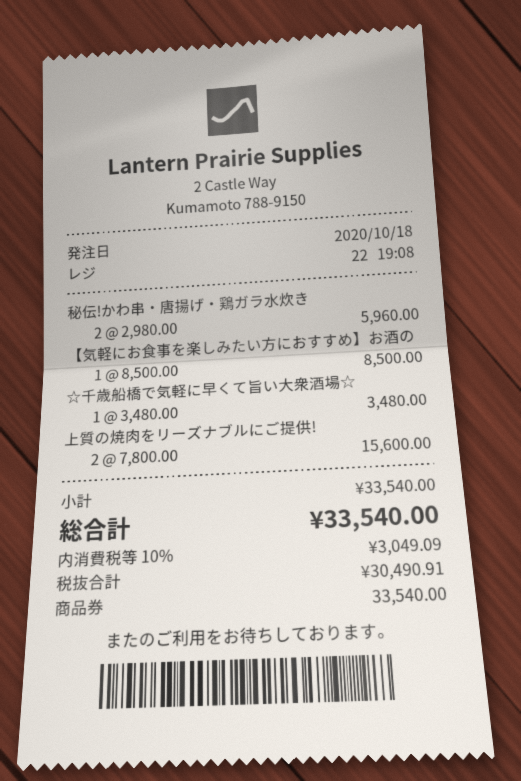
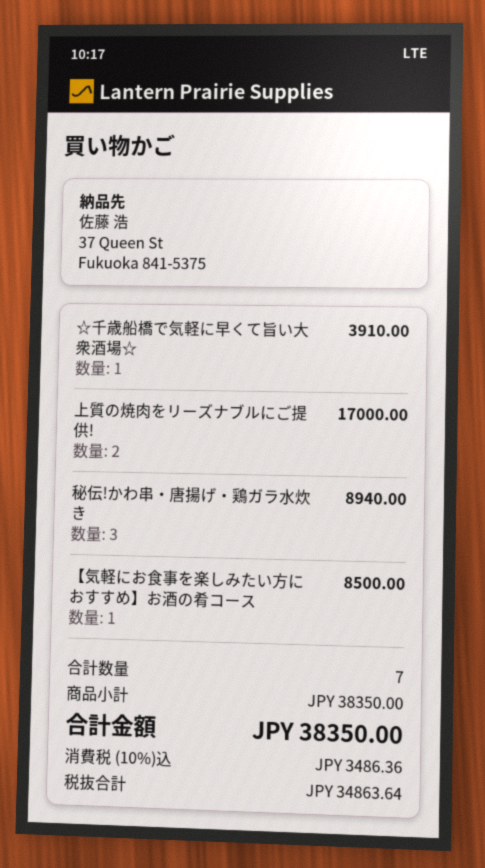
秘伝!かわ串・唐揚げ・鶏ガラ水炊き: 2 for 5960.00 -> 3 for 8940.00
☆千歳船橋で気軽に早くて旨い大衆酒場☆: 1 for 3480.00 -> 1 for 3910.00
上質の焼肉をリーズナブルにご提供!: 2 for 15600.00 -> 2 for 17000.00
subtotal: 33540.00 -> 38350.00
net: 30490.91 -> 34863.64
tax: 10% = 3049.09 -> 10% = 3486.36
total: 33540.00 -> 38350.00

